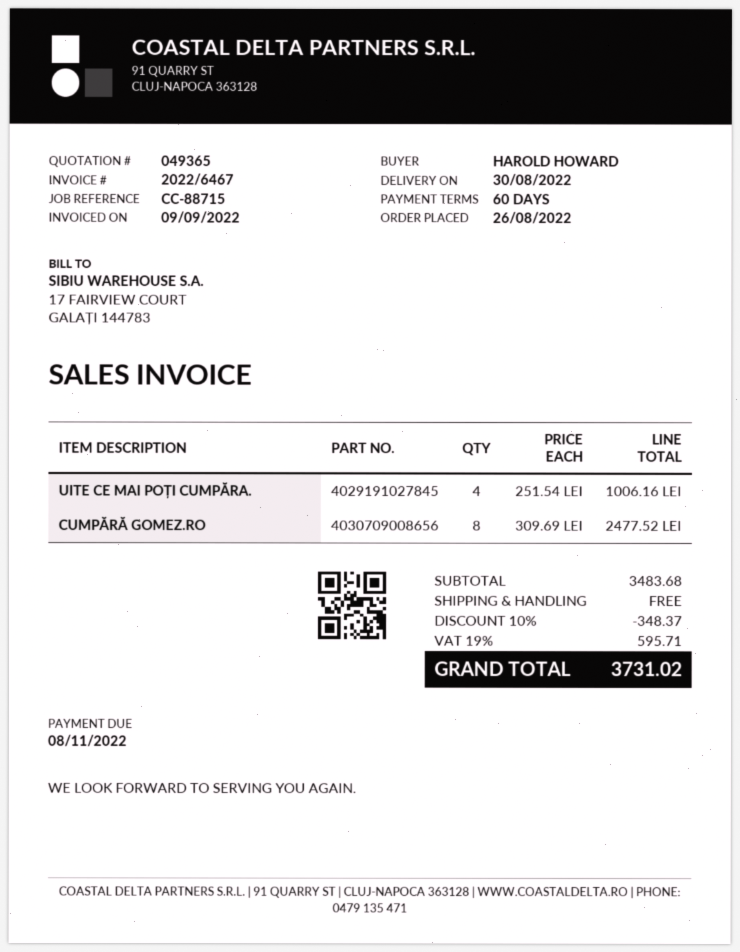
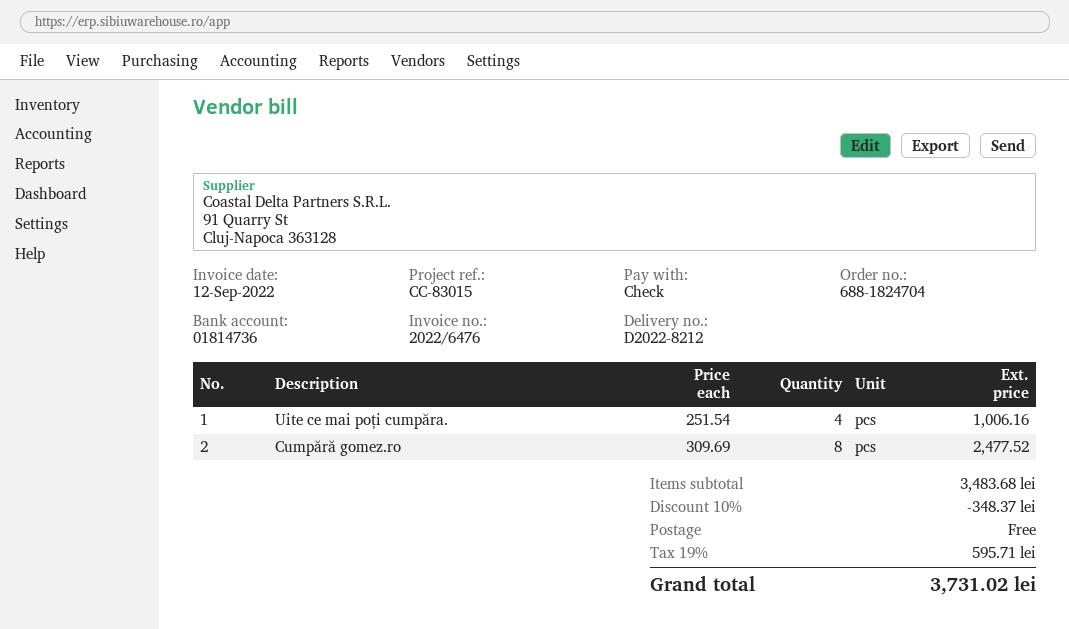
invoice number: 2022/6467 -> 2022/6476
invoice date: 2022-09-09 -> 2022-09-12
reference: CC-88715 -> CC-83015

